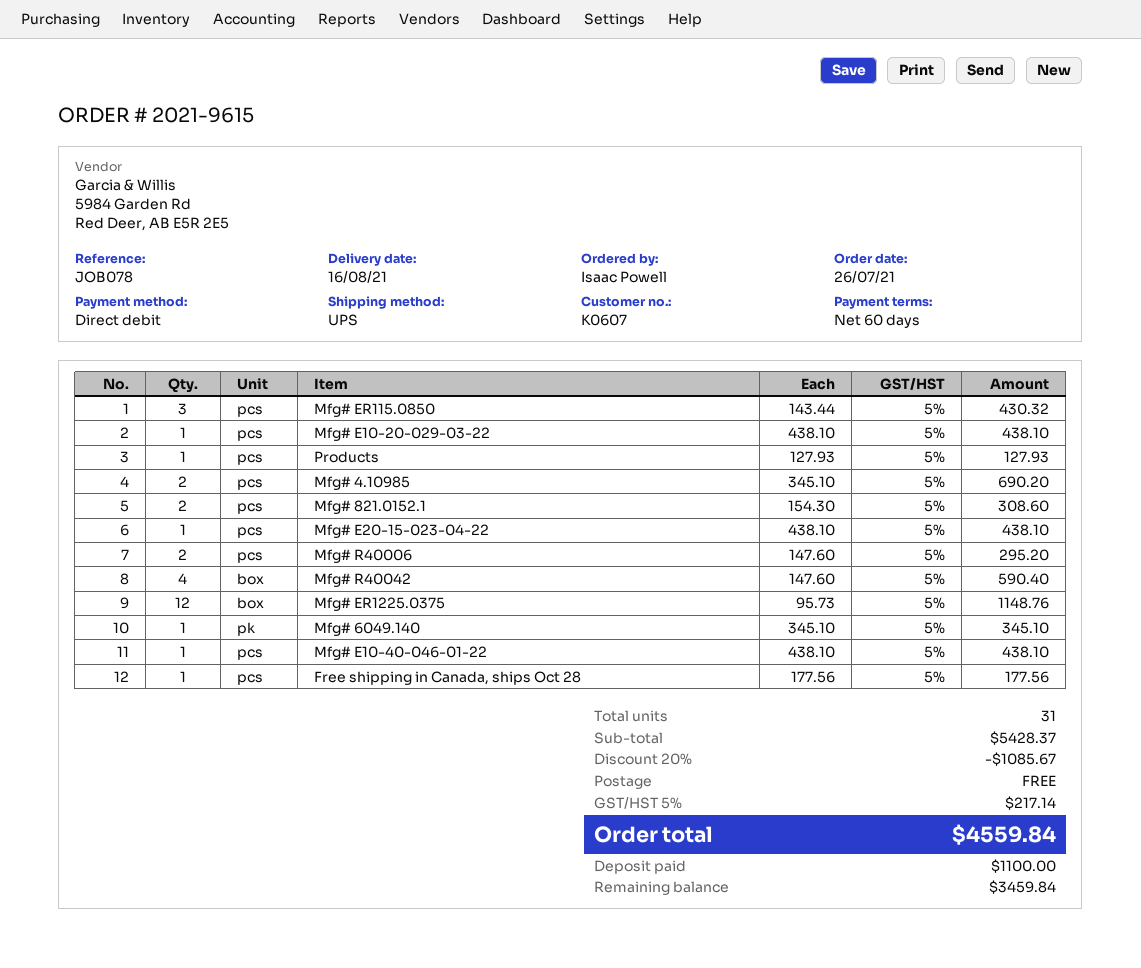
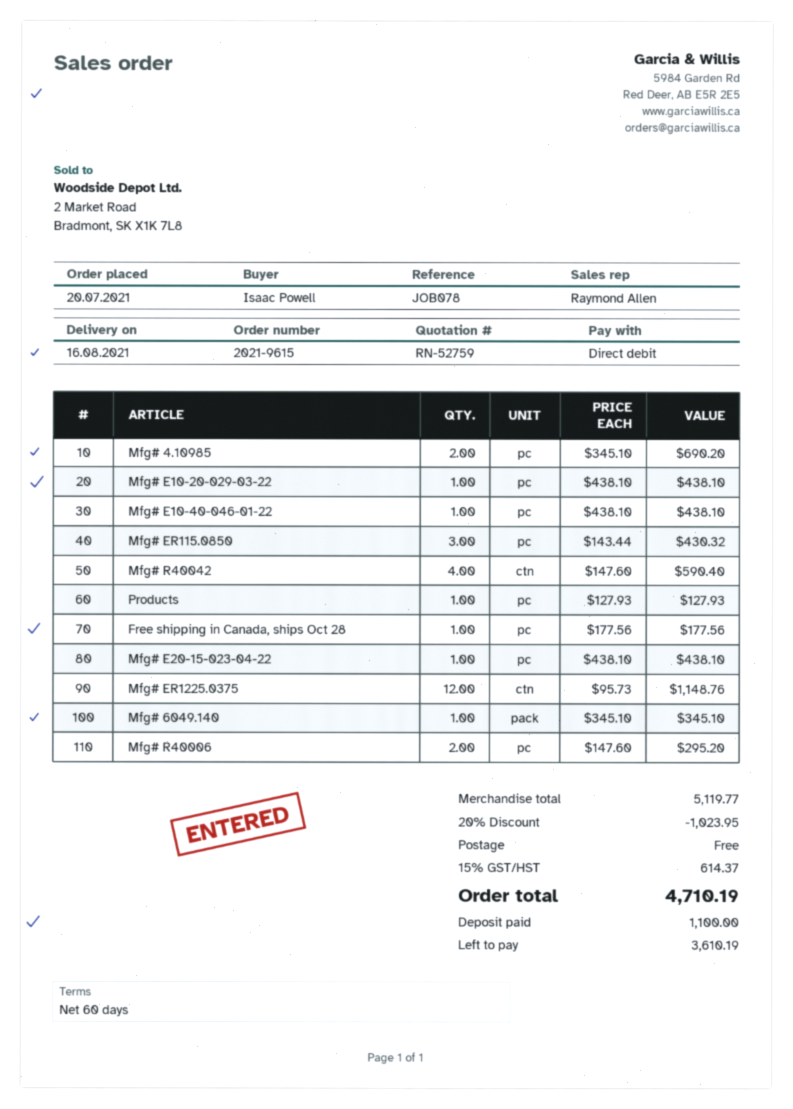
order date: 2021-07-26 -> 2021-07-20
Mfg# 821.0152.1: 2 x 154.30 = 308.60 -> none
subtotal: 5428.37 -> 5119.77
discount: 20% = 1085.67 -> 20% = 1023.95
tax: 5% = 217.14 -> 15% = 614.37
total: 4559.84 -> 4710.19
balance: 3459.84 -> 3610.19

